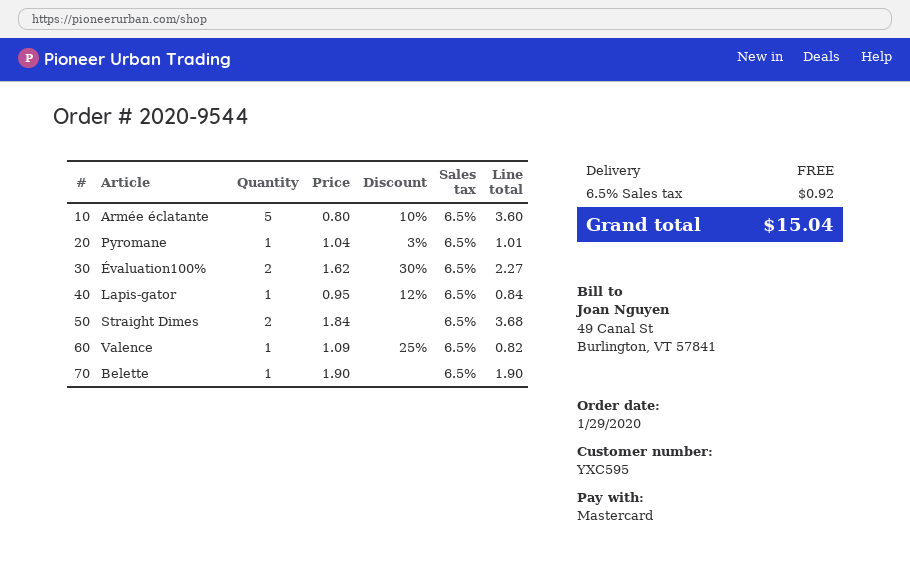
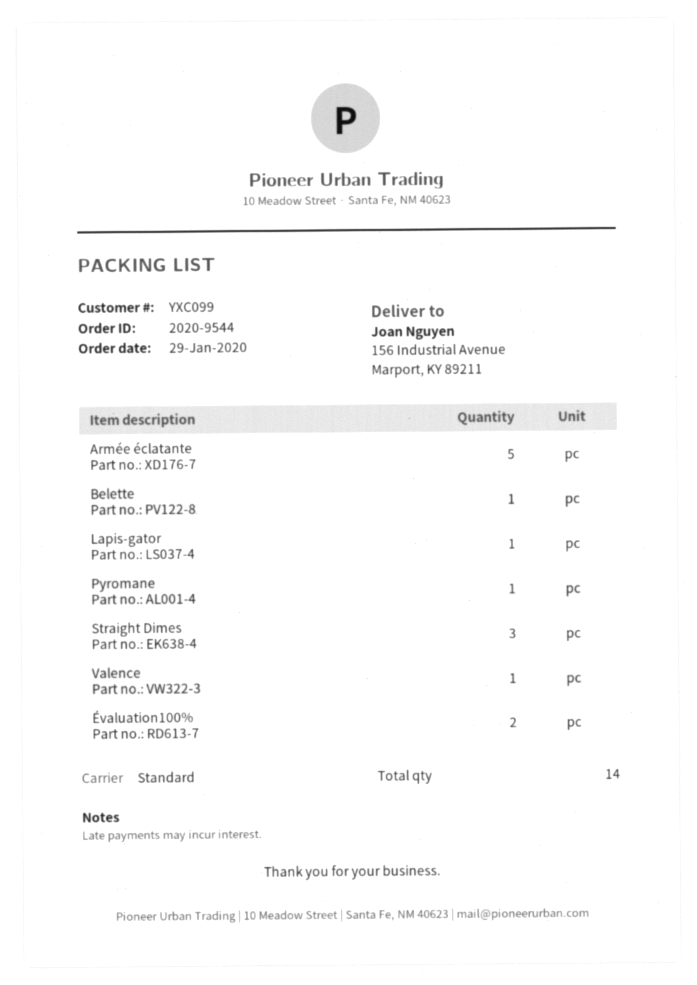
customer number: YXC595 -> YXC099
Straight Dimes: 2 -> 3

